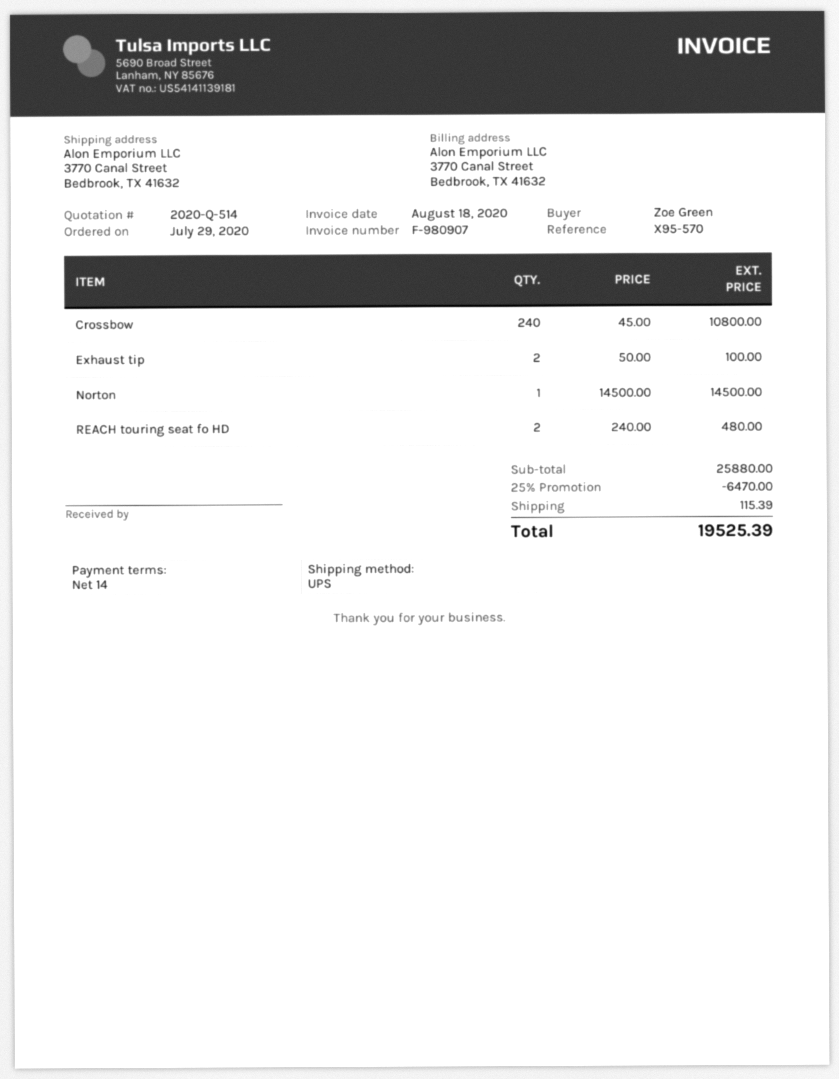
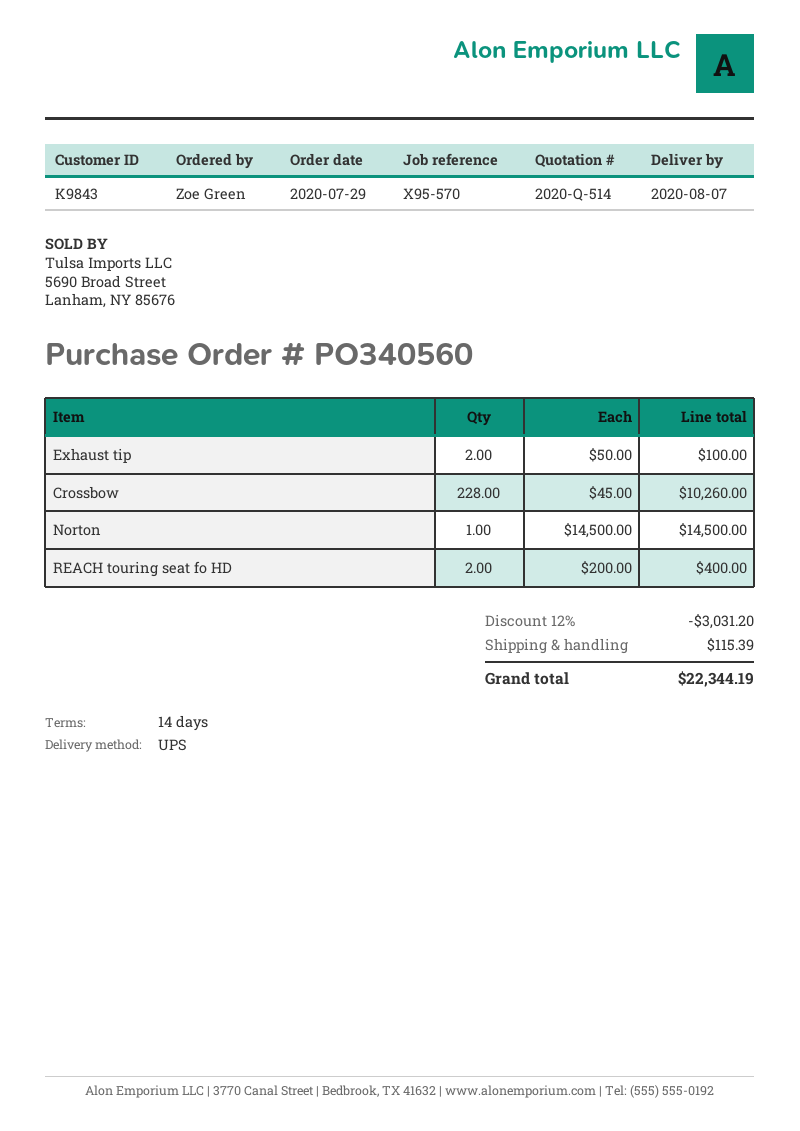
Crossbow: 240 x 45.00 = 10800.00 -> 228 x 45.00 = 10260.00
REACH touring seat fo HD: 2 x 240.00 = 480.00 -> 2 x 200.00 = 400.00
discount: 25% = 6470.00 -> 12% = 3031.20
total: 19525.39 -> 22344.19

